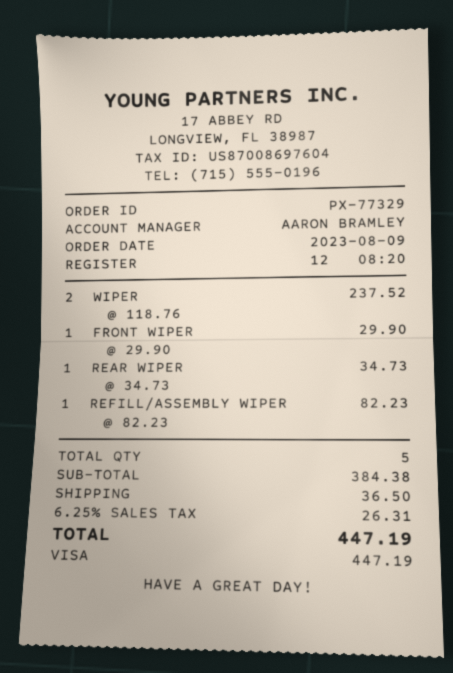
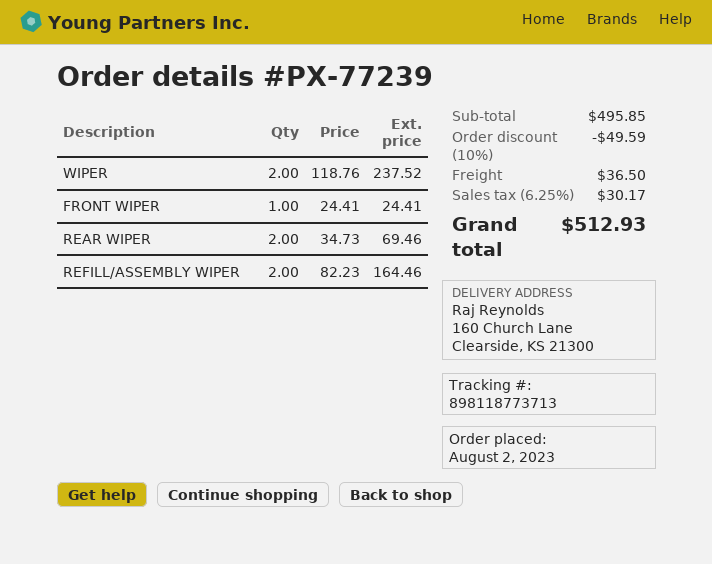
order number: PX-77329 -> PX-77239
order date: 2023-08-09 -> 2023-08-02
FRONT WIPER: 1 x 29.90 = 29.90 -> 1 x 24.41 = 24.41
REAR WIPER: 1 x 34.73 = 34.73 -> 2 x 34.73 = 69.46
REFILL/ASSEMBLY WIPER: 1 x 82.23 = 82.23 -> 2 x 82.23 = 164.46
subtotal: 384.38 -> 495.85
discount: none -> 10% = 49.59
tax: 6.25% = 26.31 -> 6.25% = 30.17
total: 447.19 -> 512.93

